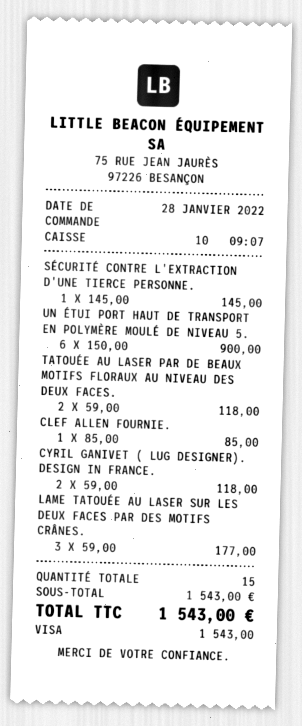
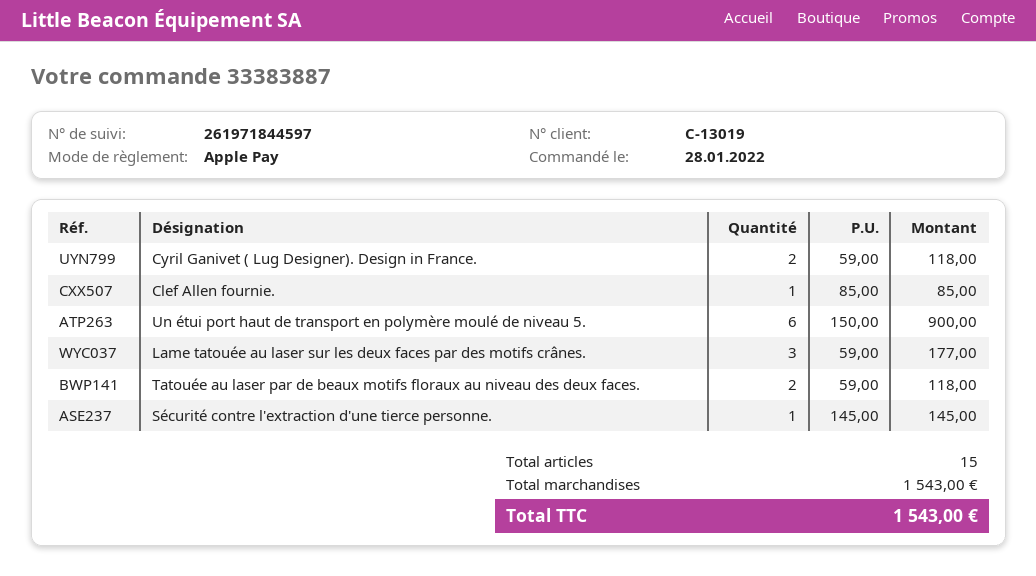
payment method: Visa -> Apple Pay

